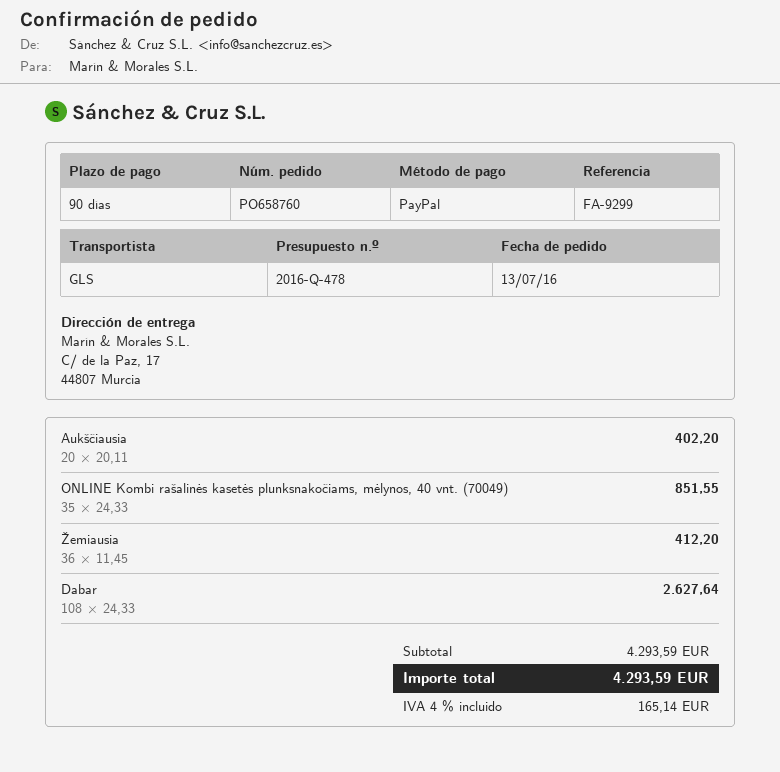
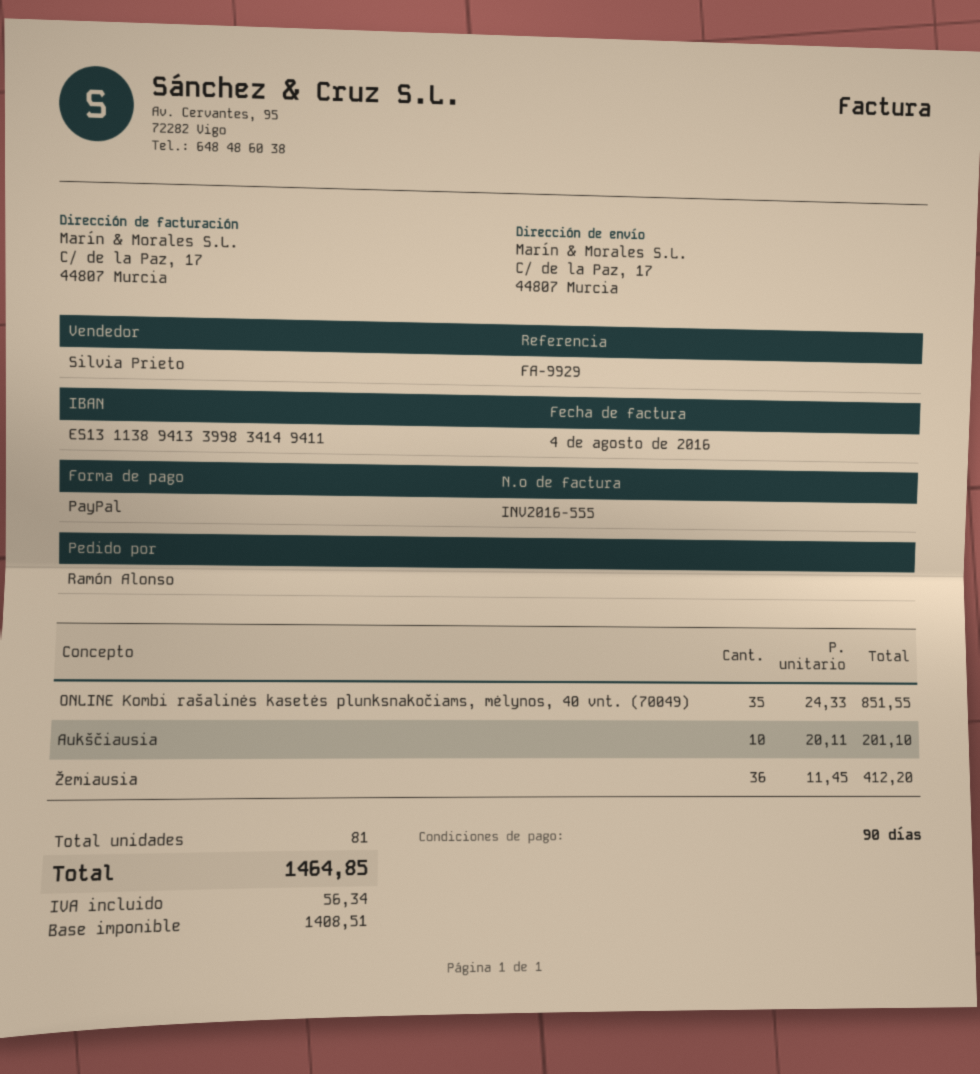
reference: FA-9299 -> FA-9929
Aukščiausia: 20 x 20.11 = 402.20 -> 10 x 20.11 = 201.10
Dabar: 108 x 24.33 = 2627.64 -> none
tax: 165.14 -> 56.34
total: 4293.59 -> 1464.85

